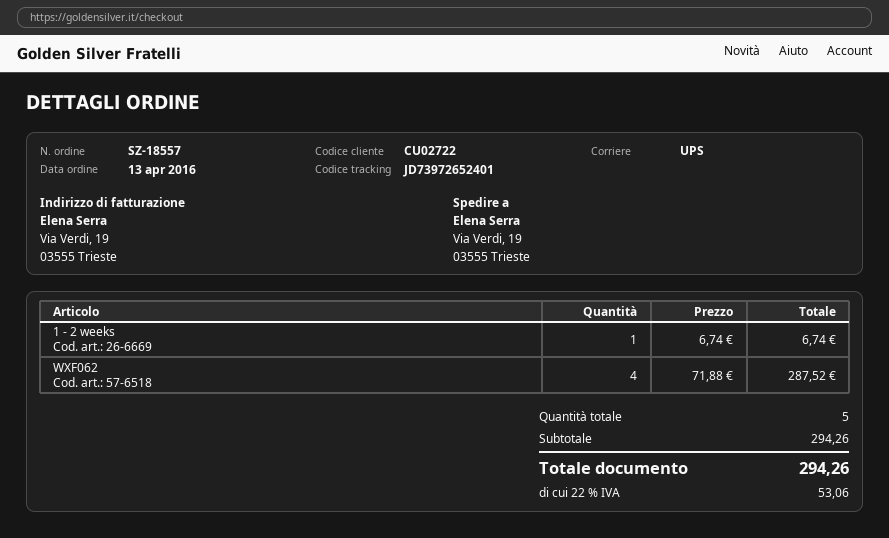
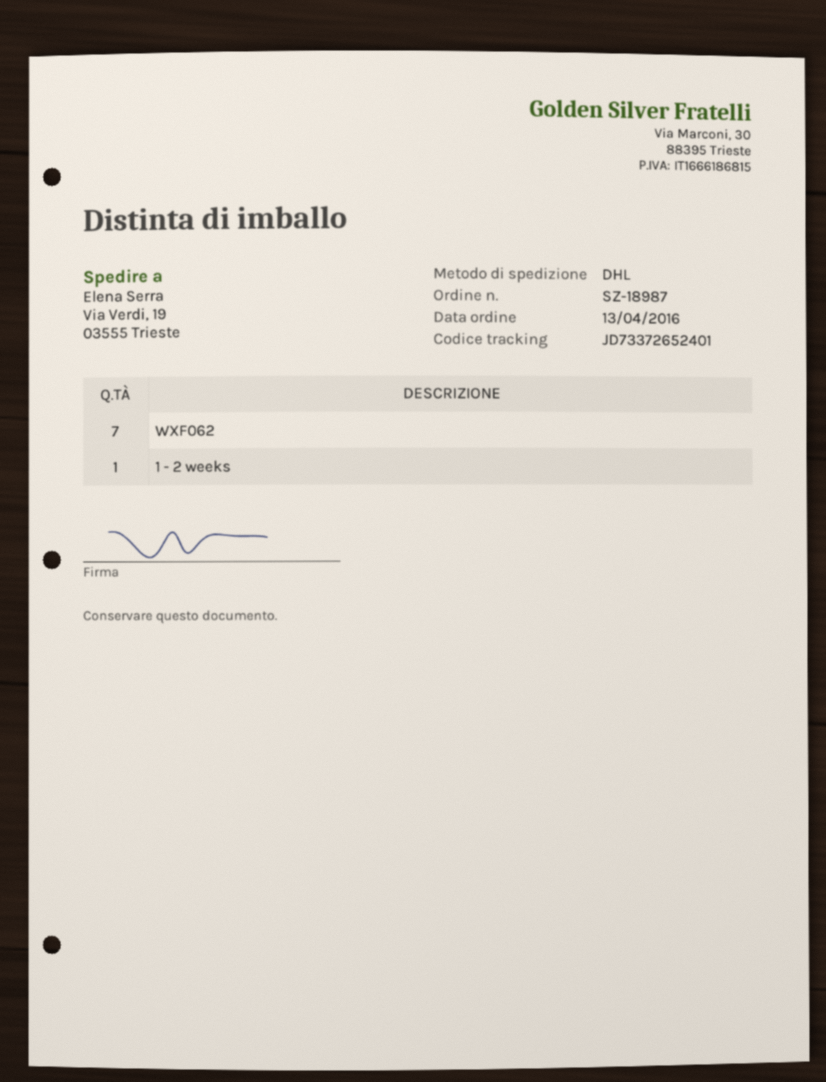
order number: SZ-18557 -> SZ-18987
shipping method: UPS -> DHL
tracking number: JD73972652401 -> JD73372652401
WXF062: 4 -> 7

